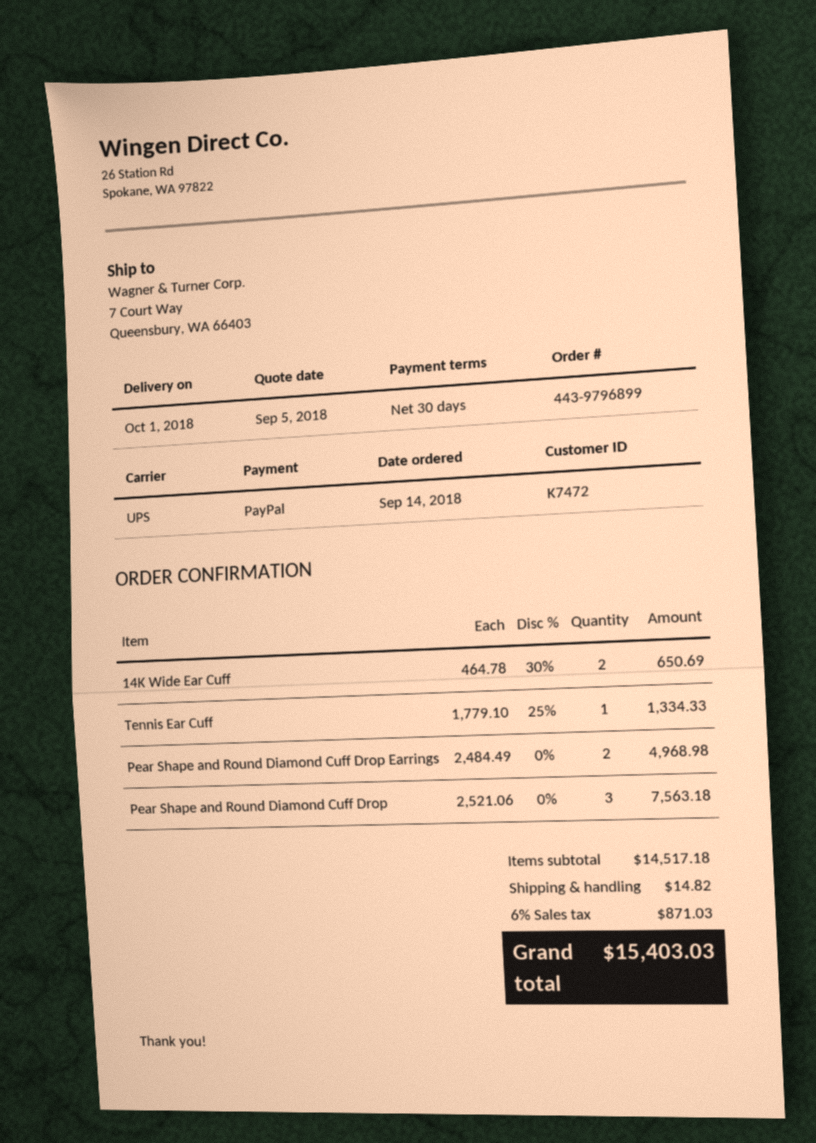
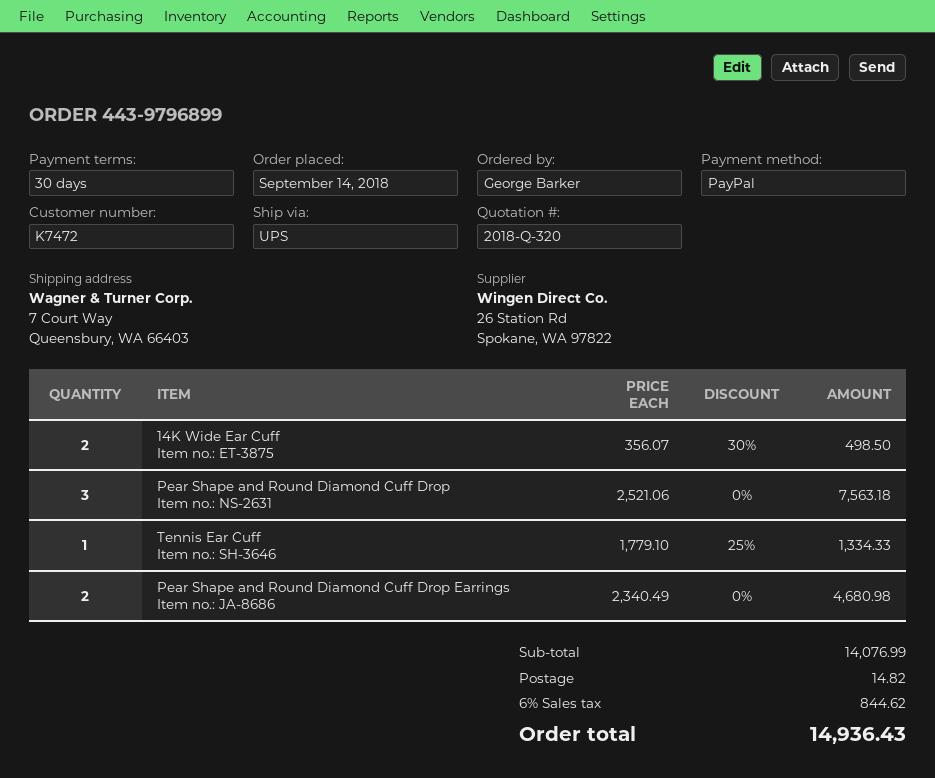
14K Wide Ear Cuff: 2 x 464.78 - 30% = 650.69 -> 2 x 356.07 - 30% = 498.50
Pear Shape and Round Diamond Cuff Drop Earrings: 2 x 2484.49 = 4968.98 -> 2 x 2340.49 = 4680.98
subtotal: 14517.18 -> 14076.99
tax: 6% = 871.03 -> 6% = 844.62
total: 15403.03 -> 14936.43

